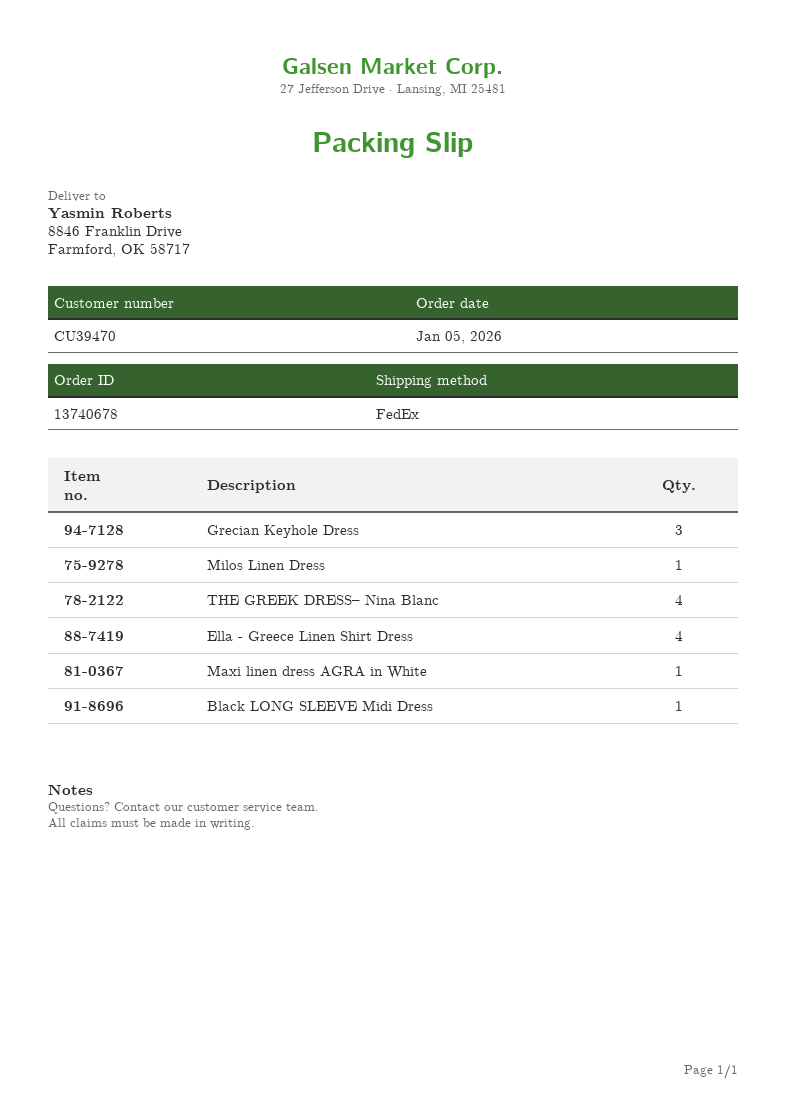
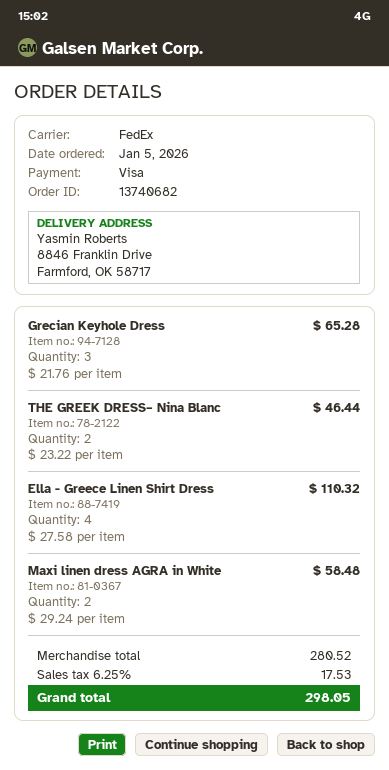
order number: 13740678 -> 13740682
Milos Linen Dress: 1 -> none
THE GREEK DRESS– Nina Blanc: 4 -> 2
Maxi linen dress AGRA in White: 1 -> 2
Black LONG SLEEVE Midi Dress: 1 -> none

